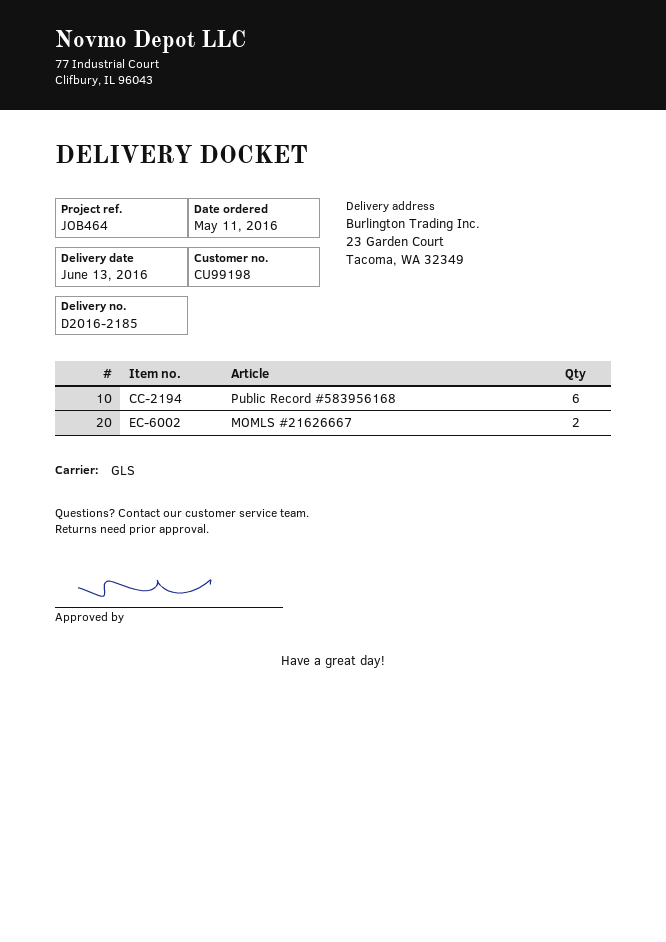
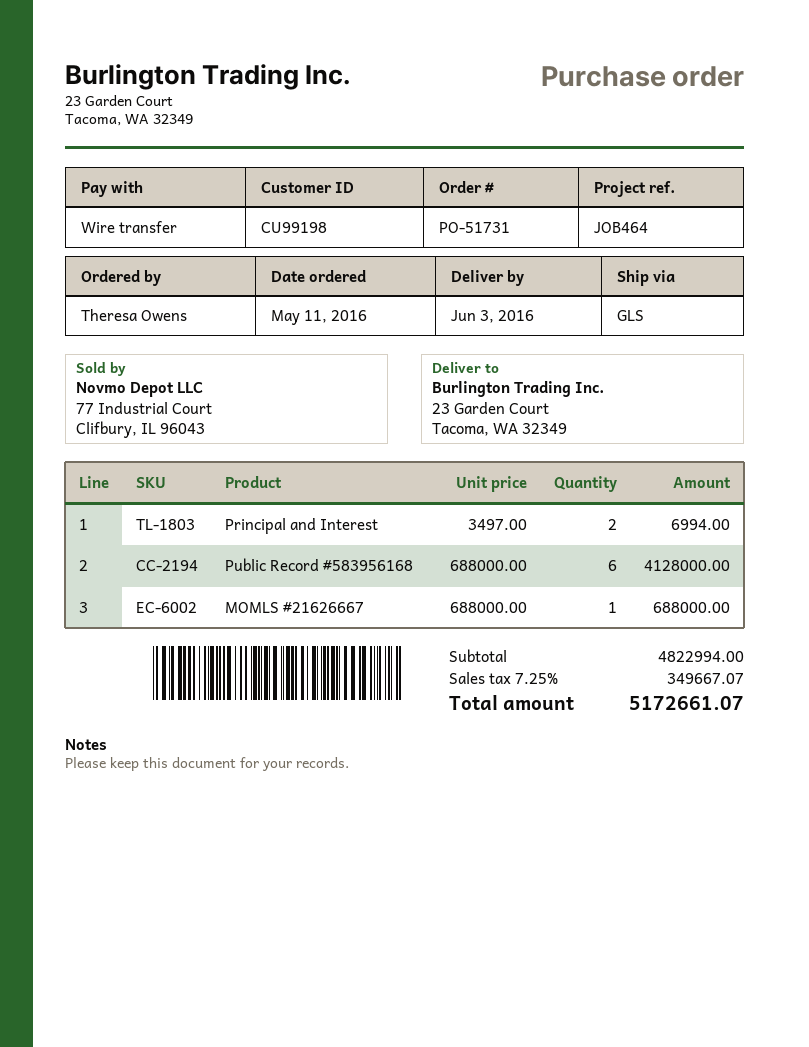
delivery date: 2016-06-13 -> 2016-06-03
MOMLS #21626667: 2 -> 1
Principal and Interest: none -> 2

